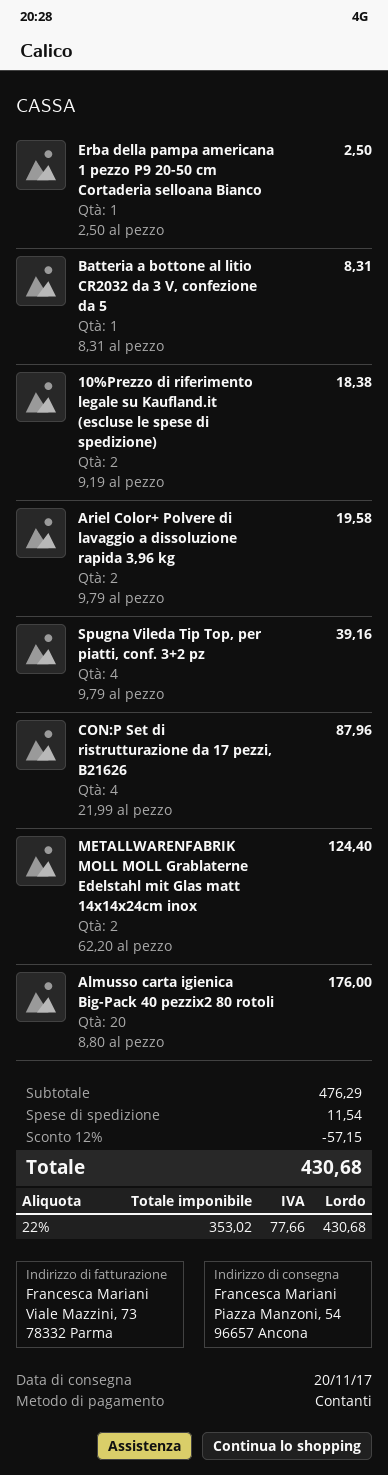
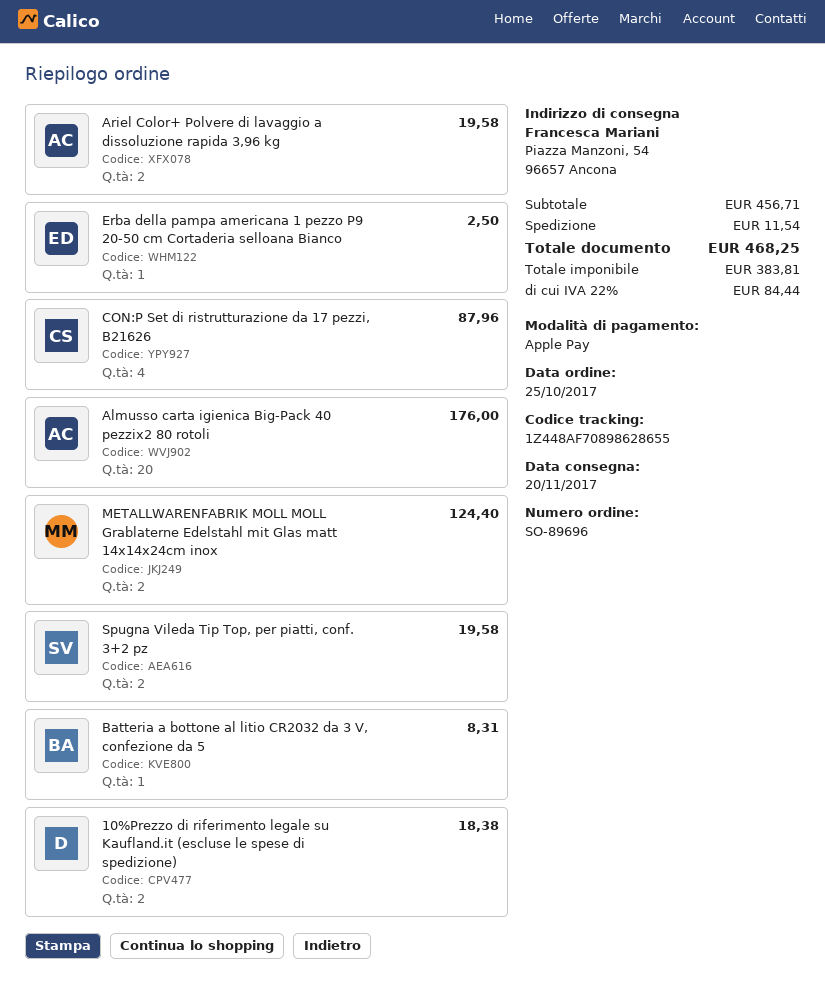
payment method: cash -> Apple Pay
Spugna Vileda Tip Top, per piatti, conf. 3+2 pz: 4 for 39.16 -> 2 for 19.58
subtotal: 476.29 -> 456.71
discount: 12% = 57.15 -> none
net: 353.02 -> 383.81
tax: 22% = 77.66 -> 22% = 84.44
total: 430.68 -> 468.25

